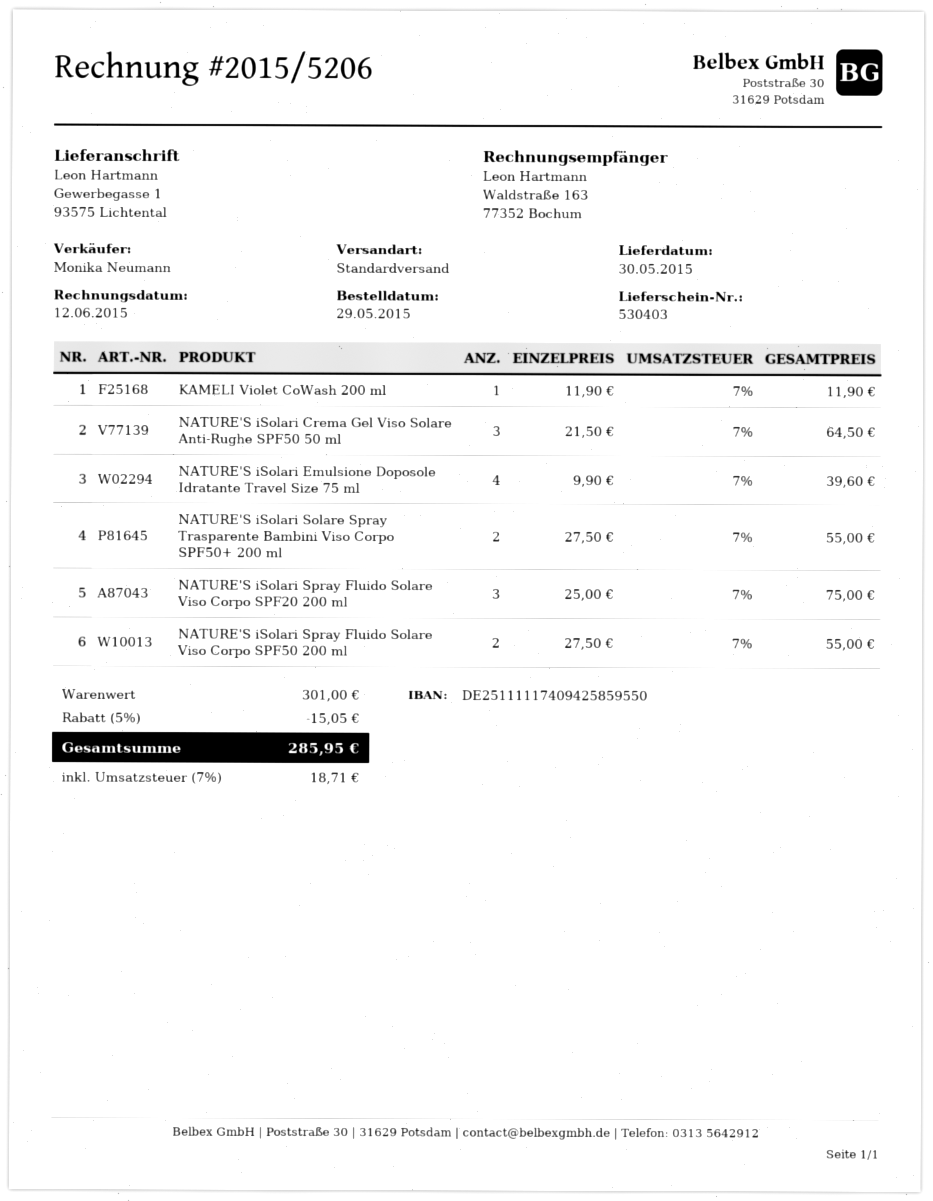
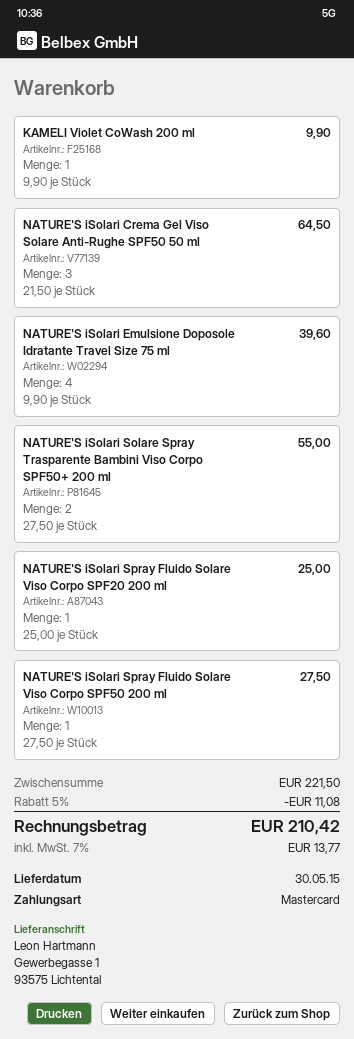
KAMELI Violet CoWash 200 ml: 1 x 11.90 = 11.90 -> 1 x 9.90 = 9.90
NATURE'S iSolari Spray Fluido Solare Viso Corpo SPF20 200 ml: 3 x 25.00 = 75.00 -> 1 x 25.00 = 25.00
NATURE'S iSolari Spray Fluido Solare Viso Corpo SPF50 200 ml: 2 x 27.50 = 55.00 -> 1 x 27.50 = 27.50
subtotal: 301.00 -> 221.50
discount: 5% = 15.05 -> 5% = 11.08
tax: 7% = 18.71 -> 7% = 13.77
total: 285.95 -> 210.42

